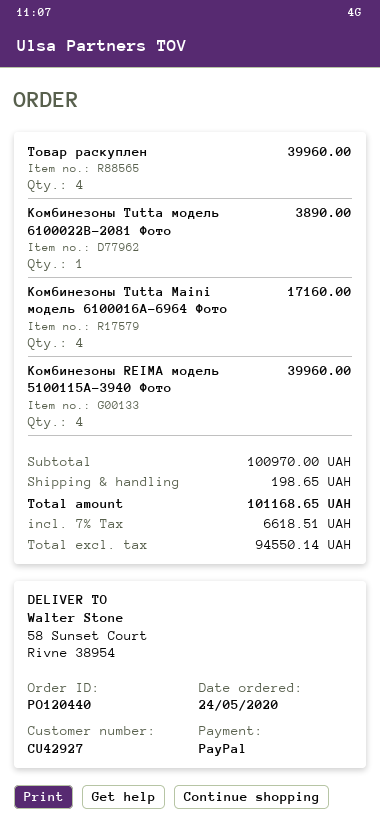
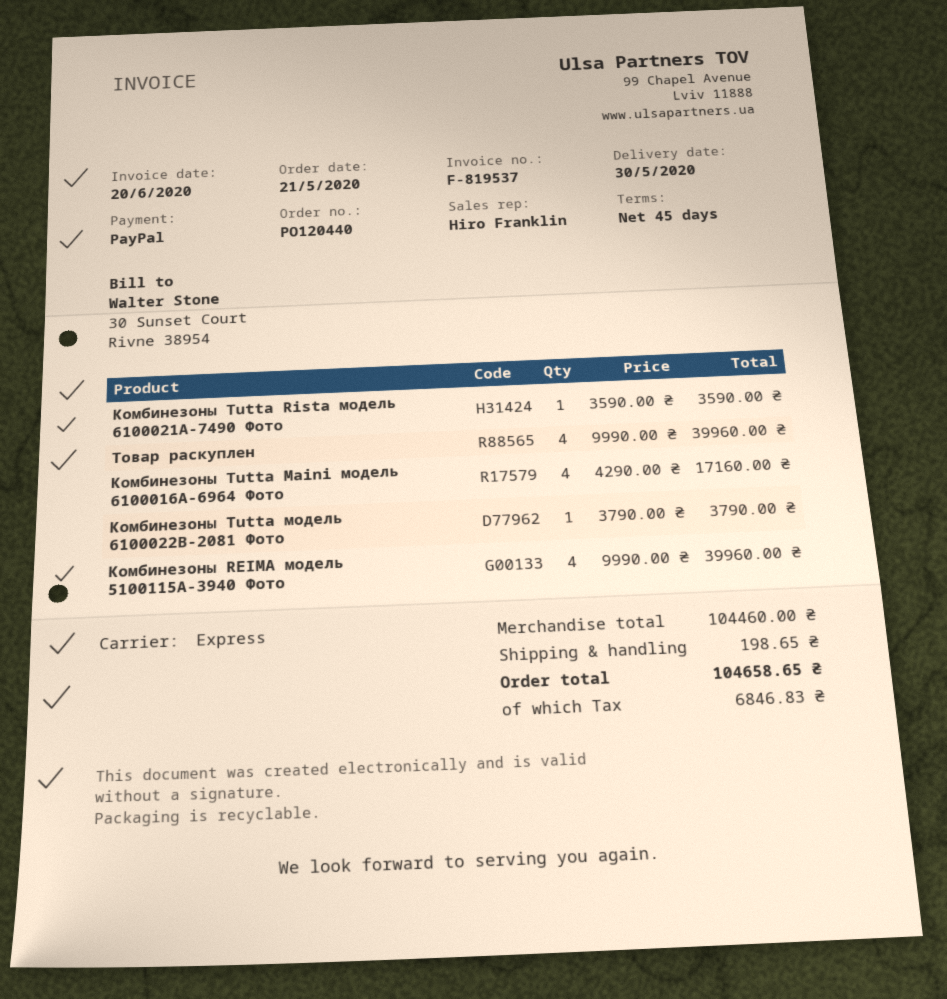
order date: 2020-05-24 -> 2020-05-21
Комбинезоны Tutta модель 6100022B-2081 Фото: 1 for 3890.00 -> 1 for 3790.00
Комбинезоны Tutta Rista модель 6100021A-7490 Фото: none -> 1 for 3590.00
subtotal: 100970.00 -> 104460.00
tax: 6618.51 -> 6846.83
total: 101168.65 -> 104658.65

